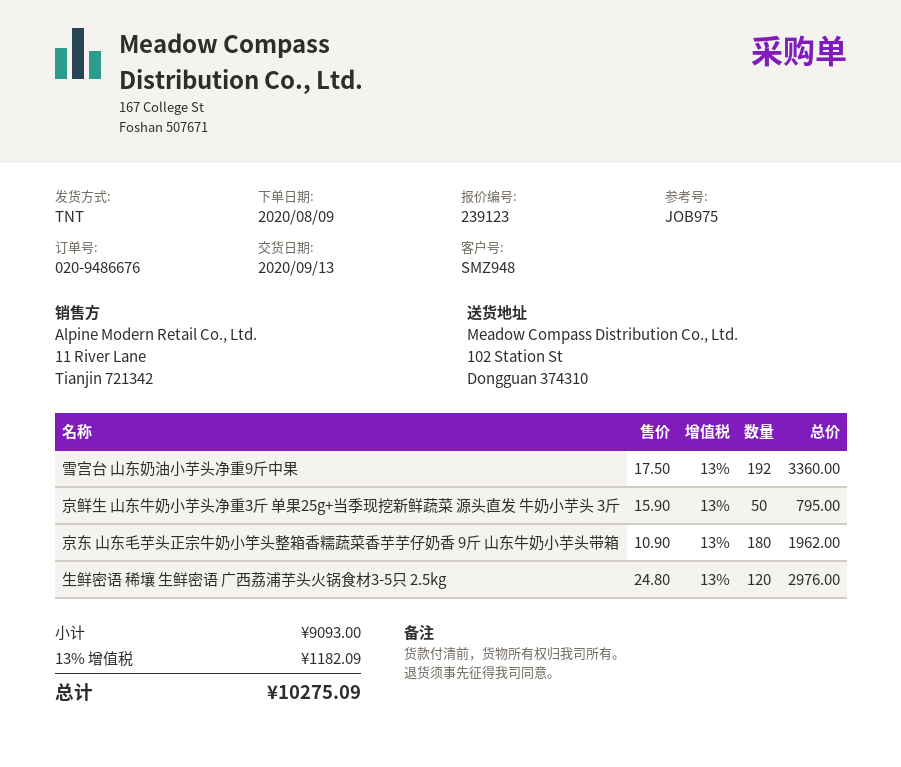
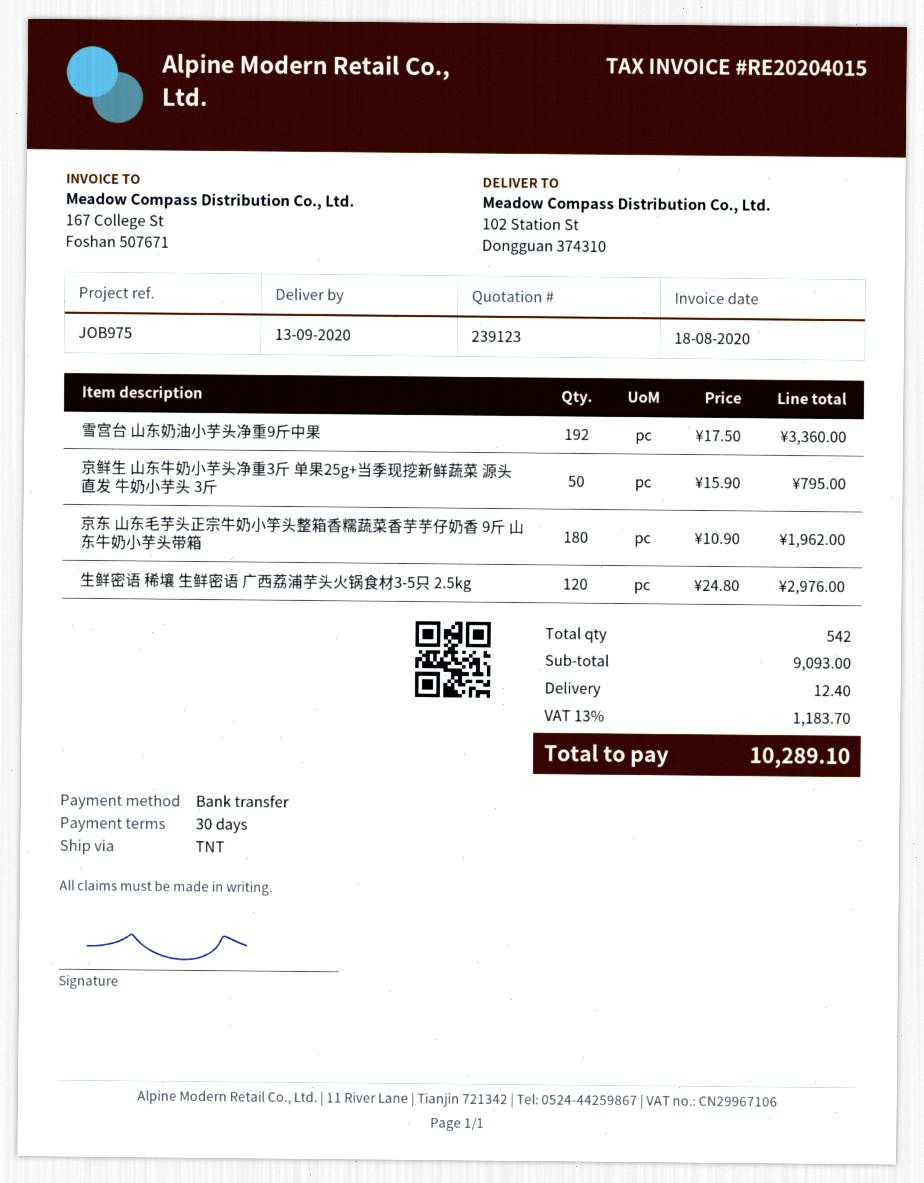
shipping: none -> 12.40
tax: 13% = 1182.09 -> 13% = 1183.70
total: 10275.09 -> 10289.10

